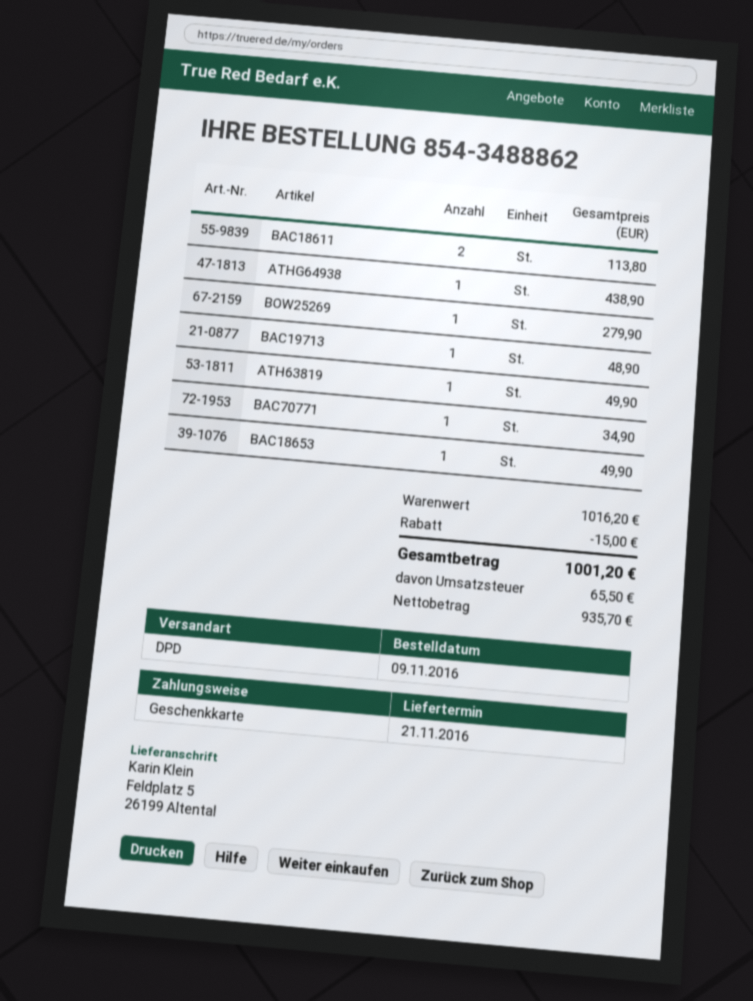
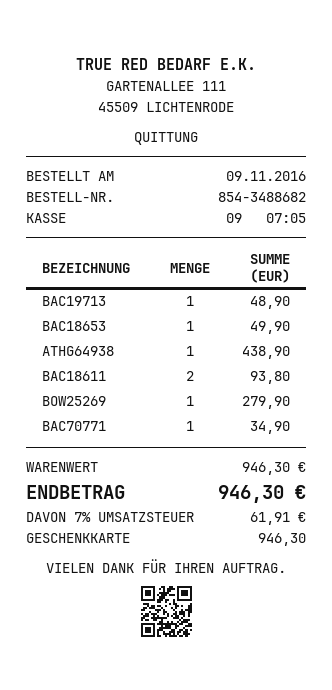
order number: 854-3488862 -> 854-3488682
BAC18611: 2 for 113.80 -> 2 for 93.80
ATH63819: 1 for 49.90 -> none
subtotal: 1016.20 -> 946.30
discount: 15.00 -> none
tax: 65.50 -> 61.91
total: 1001.20 -> 946.30

